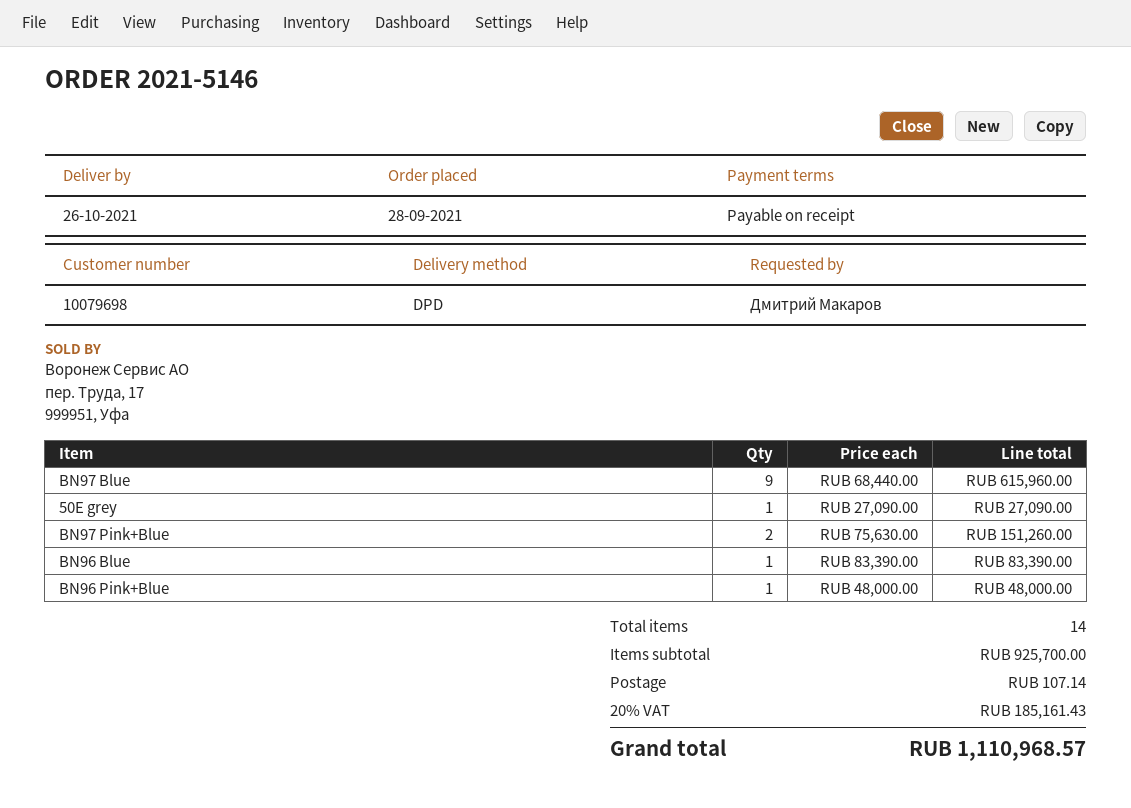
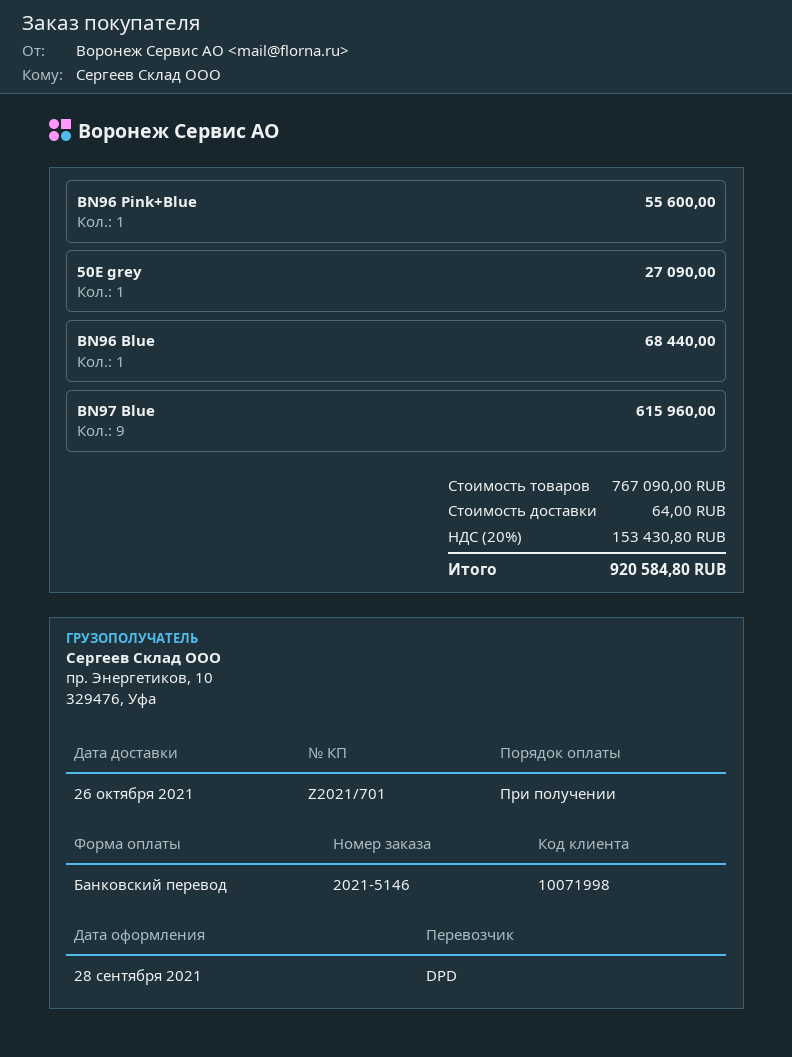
customer number: 10079698 -> 10071998
BN97 Pink+Blue: 2 for 151260.00 -> none
BN96 Blue: 1 for 83390.00 -> 1 for 68440.00
BN96 Pink+Blue: 1 for 48000.00 -> 1 for 55600.00
subtotal: 925700.00 -> 767090.00
shipping: 107.14 -> 64.00
tax: 20% = 185161.43 -> 20% = 153430.80
total: 1110968.57 -> 920584.80

